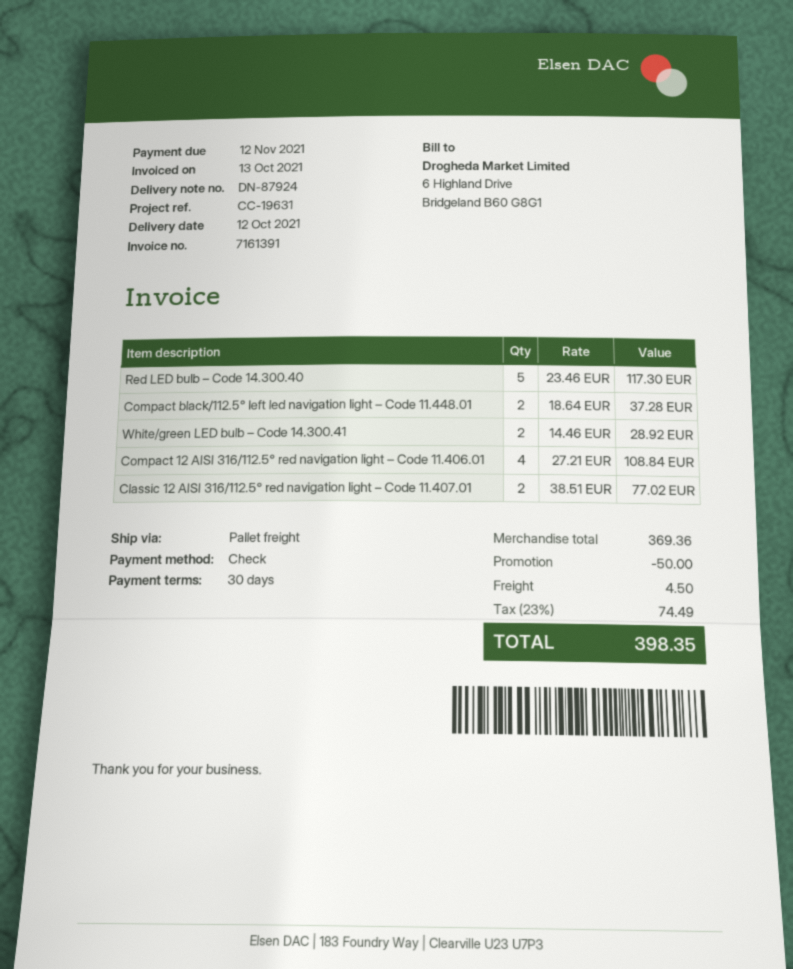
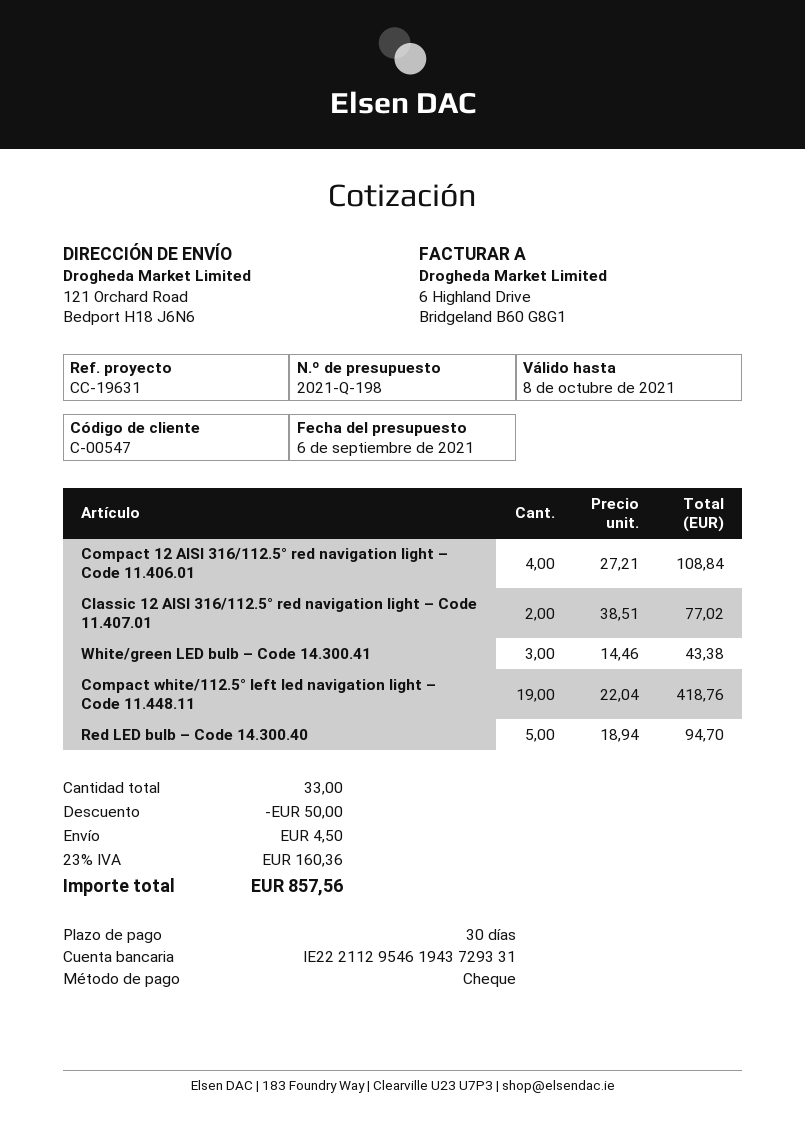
Red LED bulb – Code 14.300.40: 5 x 23.46 = 117.30 -> 5 x 18.94 = 94.70
Compact black/112.5° left led navigation light – Code 11.448.01: 2 x 18.64 = 37.28 -> none
White/green LED bulb – Code 14.300.41: 2 x 14.46 = 28.92 -> 3 x 14.46 = 43.38
Compact white/112.5° left led navigation light – Code 11.448.11: none -> 19 x 22.04 = 418.76
tax: 23% = 74.49 -> 23% = 160.36
total: 398.35 -> 857.56

